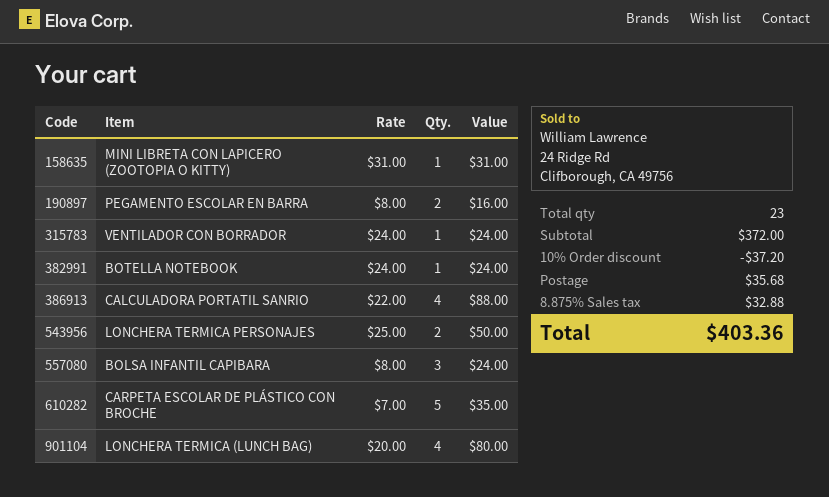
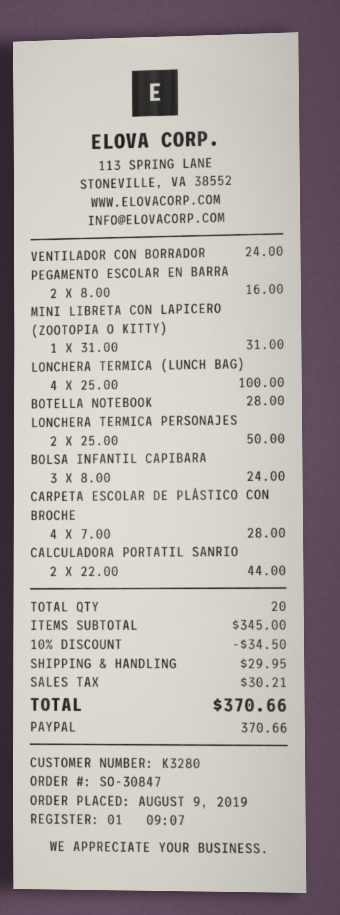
BOTELLA NOTEBOOK: 1 x 24.00 = 24.00 -> 1 x 28.00 = 28.00
CALCULADORA PORTATIL SANRIO: 4 x 22.00 = 88.00 -> 2 x 22.00 = 44.00
CARPETA ESCOLAR DE PLÁSTICO CON BROCHE: 5 x 7.00 = 35.00 -> 4 x 7.00 = 28.00
LONCHERA TERMICA (LUNCH BAG): 4 x 20.00 = 80.00 -> 4 x 25.00 = 100.00
total quantity: 23 -> 20
subtotal: 372.00 -> 345.00
discount: 10% = 37.20 -> 10% = 34.50
shipping: 35.68 -> 29.95
tax: 32.88 -> 30.21
total: 403.36 -> 370.66

